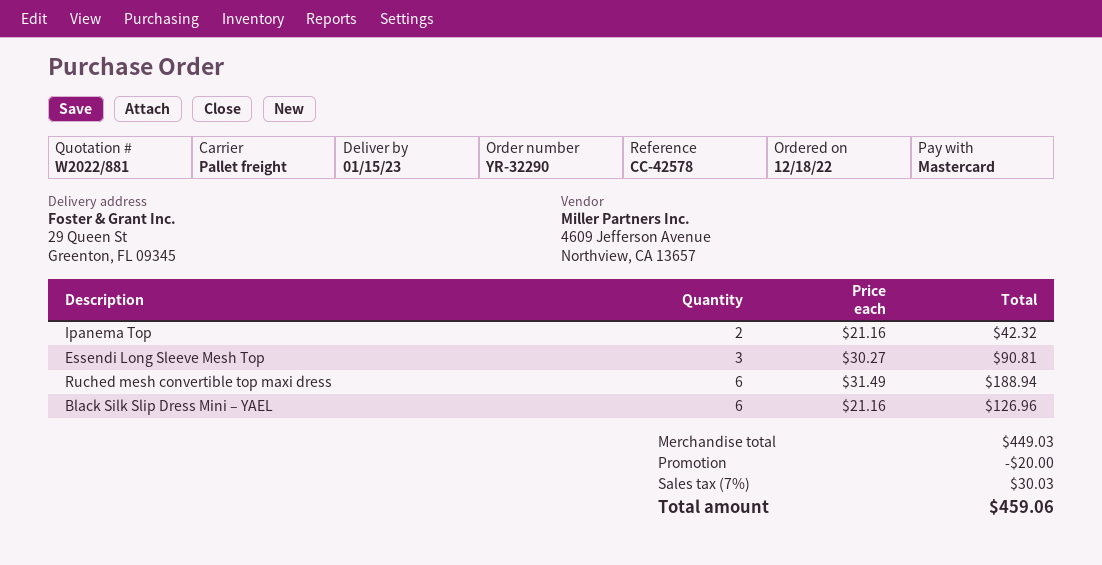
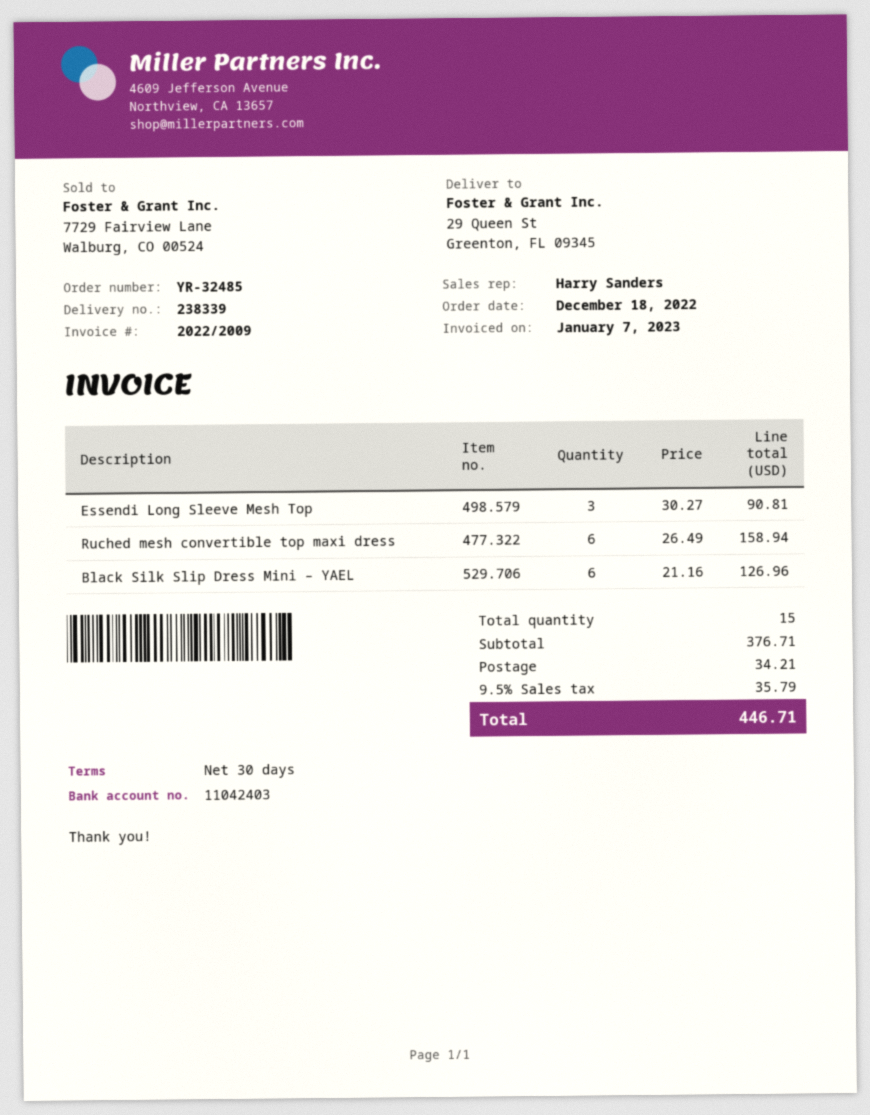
order number: YR-32290 -> YR-32485
Ipanema Top: 2 x 21.16 = 42.32 -> none
Ruched mesh convertible top maxi dress: 6 x 31.49 = 188.94 -> 6 x 26.49 = 158.94
subtotal: 449.03 -> 376.71
discount: 20.00 -> none
shipping: none -> 34.21
tax: 7% = 30.03 -> 9.5% = 35.79
total: 459.06 -> 446.71

